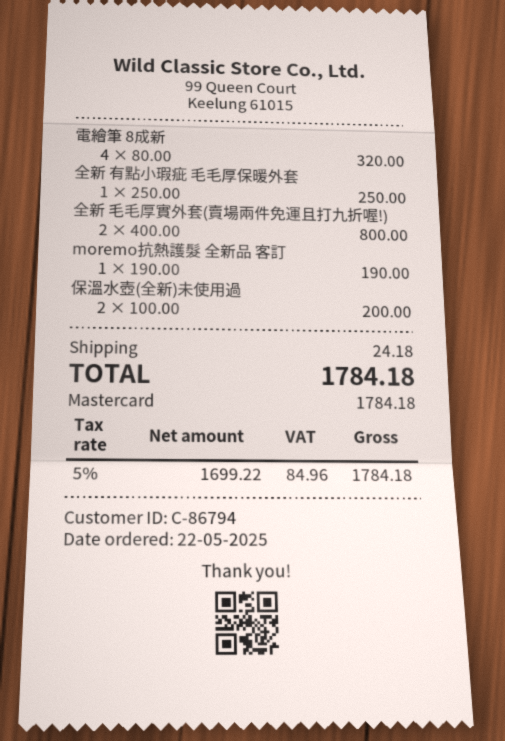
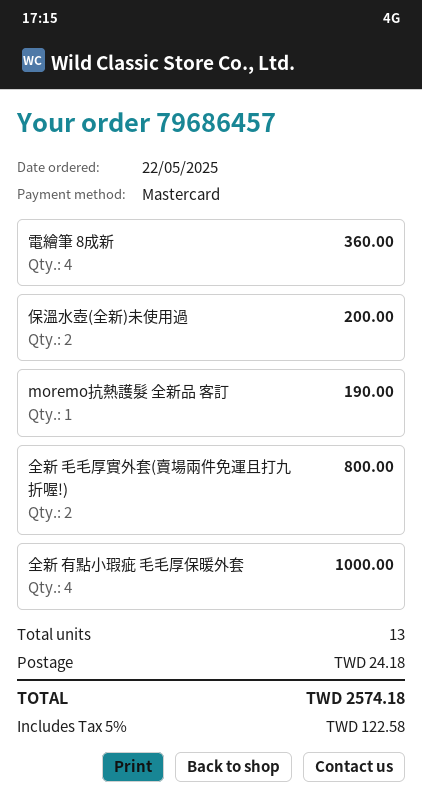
電繪筆 8成新: 4 for 320.00 -> 4 for 360.00
全新 有點小瑕疵 毛毛厚保暖外套: 1 for 250.00 -> 4 for 1000.00
tax: 5% = 84.96 -> 5% = 122.58
total: 1784.18 -> 2574.18

